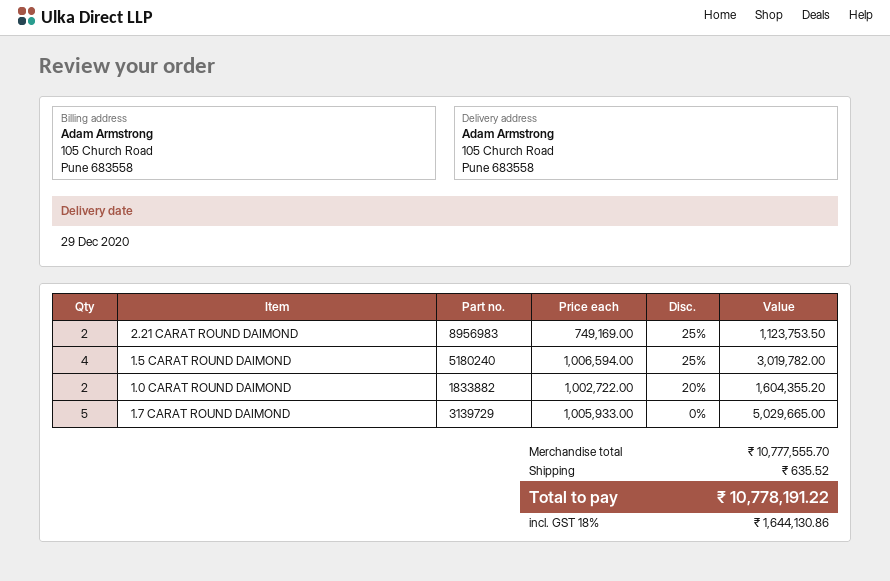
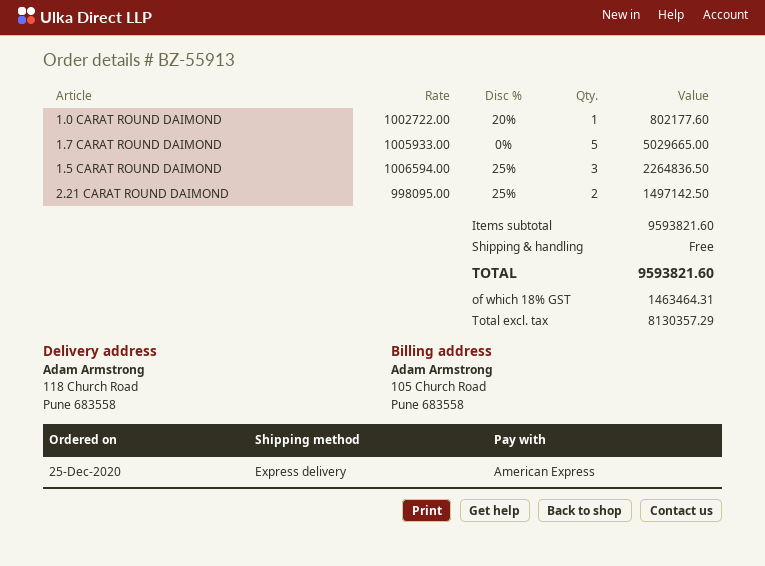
ship to: 105 Church Road, Pune 683558 -> 118 Church Road, Pune 683558
2.21 CARAT ROUND DAIMOND: 2 x 749169.00 - 25% = 1123753.50 -> 2 x 998095.00 - 25% = 1497142.50
1.5 CARAT ROUND DAIMOND: 4 x 1006594.00 - 25% = 3019782.00 -> 3 x 1006594.00 - 25% = 2264836.50
1.0 CARAT ROUND DAIMOND: 2 x 1002722.00 - 20% = 1604355.20 -> 1 x 1002722.00 - 20% = 802177.60
subtotal: 10777555.70 -> 9593821.60
shipping: 635.52 -> 0.00
tax: 18% = 1644130.86 -> 18% = 1463464.31
total: 10778191.22 -> 9593821.60

